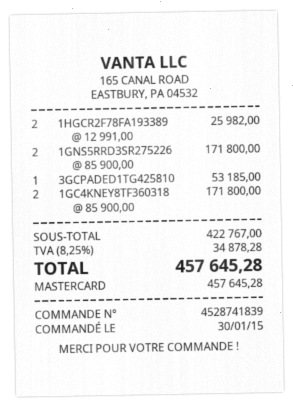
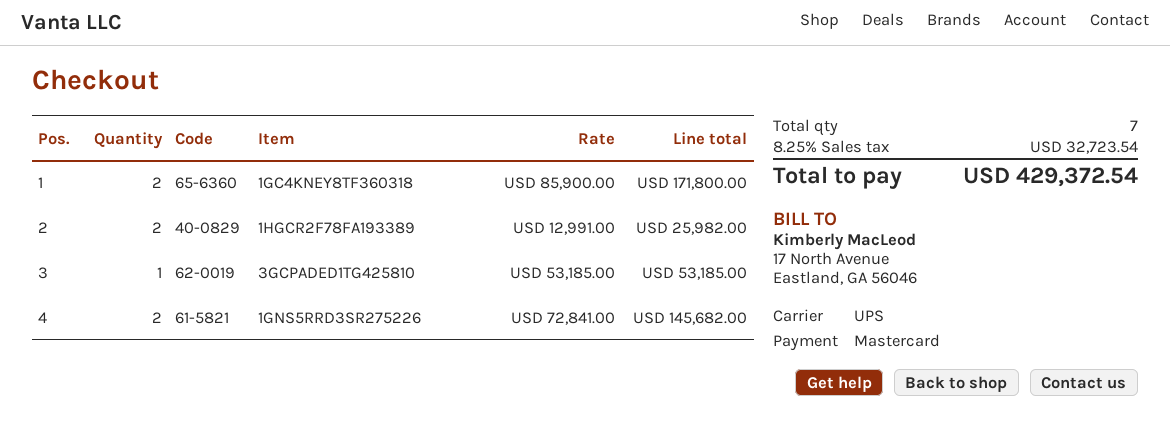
1GNS5RRD3SR275226: 2 x 85900.00 = 171800.00 -> 2 x 72841.00 = 145682.00
tax: 8.25% = 34878.28 -> 8.25% = 32723.54
total: 457645.28 -> 429372.54

